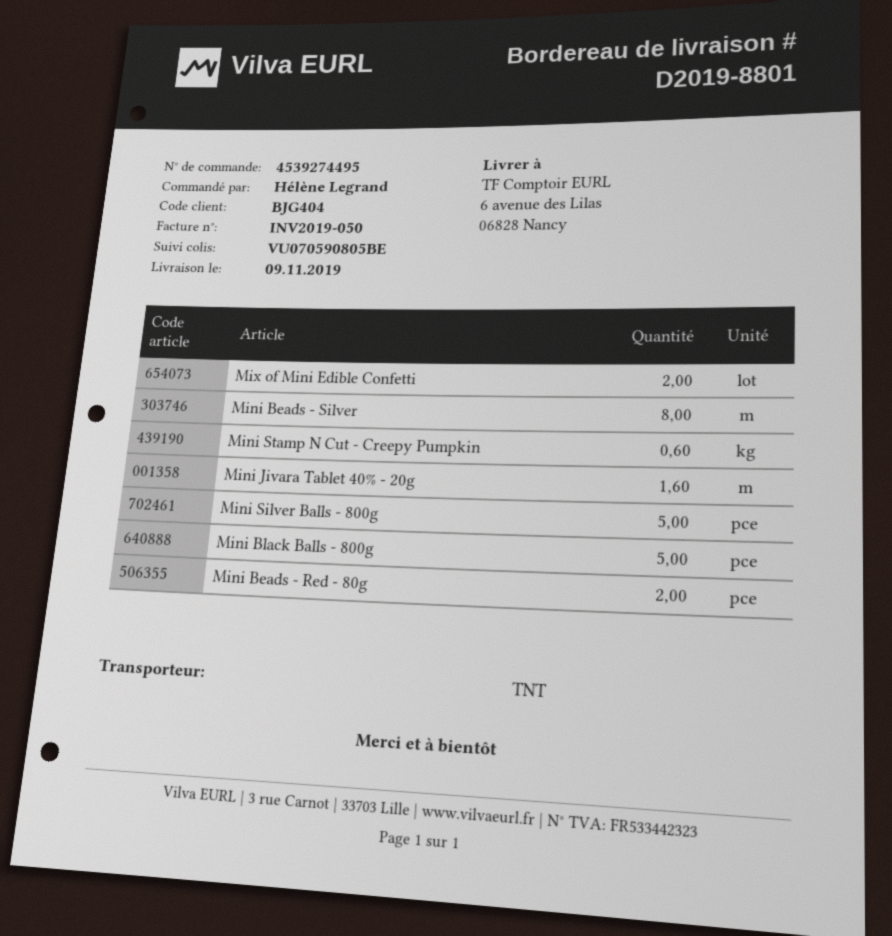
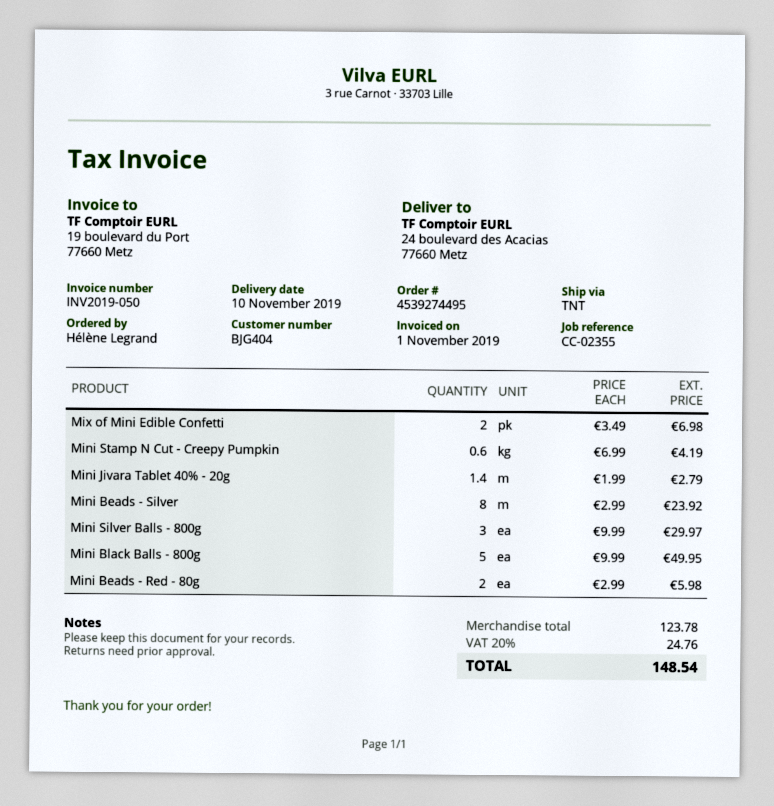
delivery date: 2019-11-09 -> 2019-11-10
ship to: 6 avenue des Lilas, 06828 Nancy -> 24 boulevard des Acacias, 77660 Metz
Mini Jivara Tablet 40% - 20g: 1.6 -> 1.4
Mini Silver Balls - 800g: 5 -> 3

